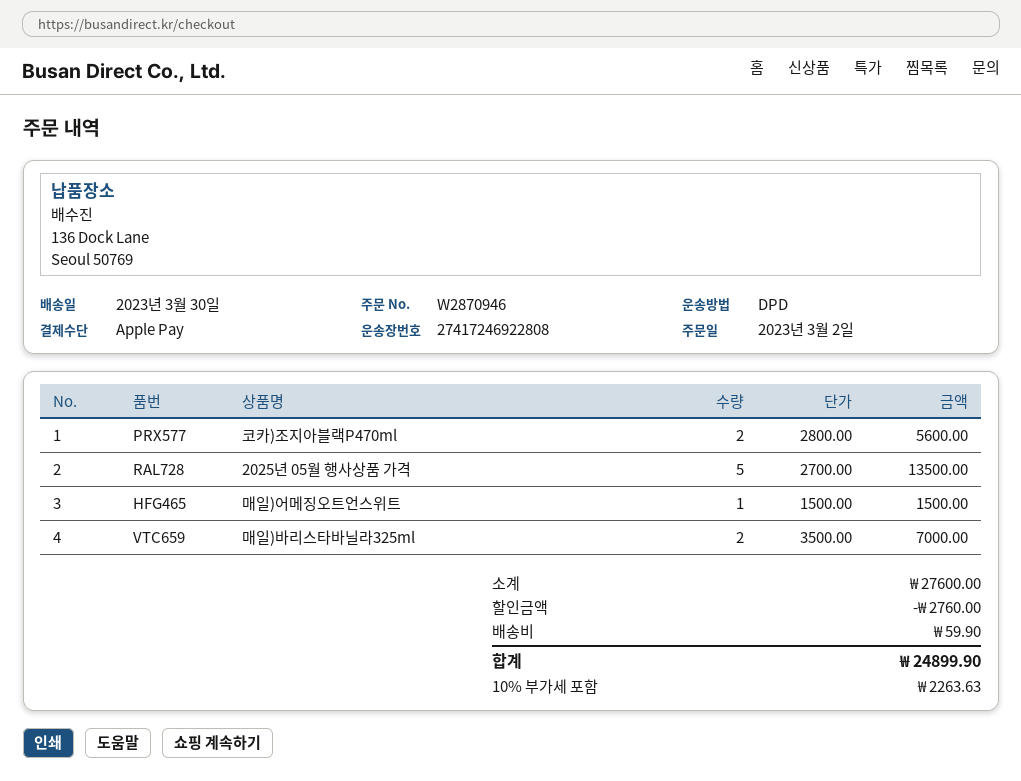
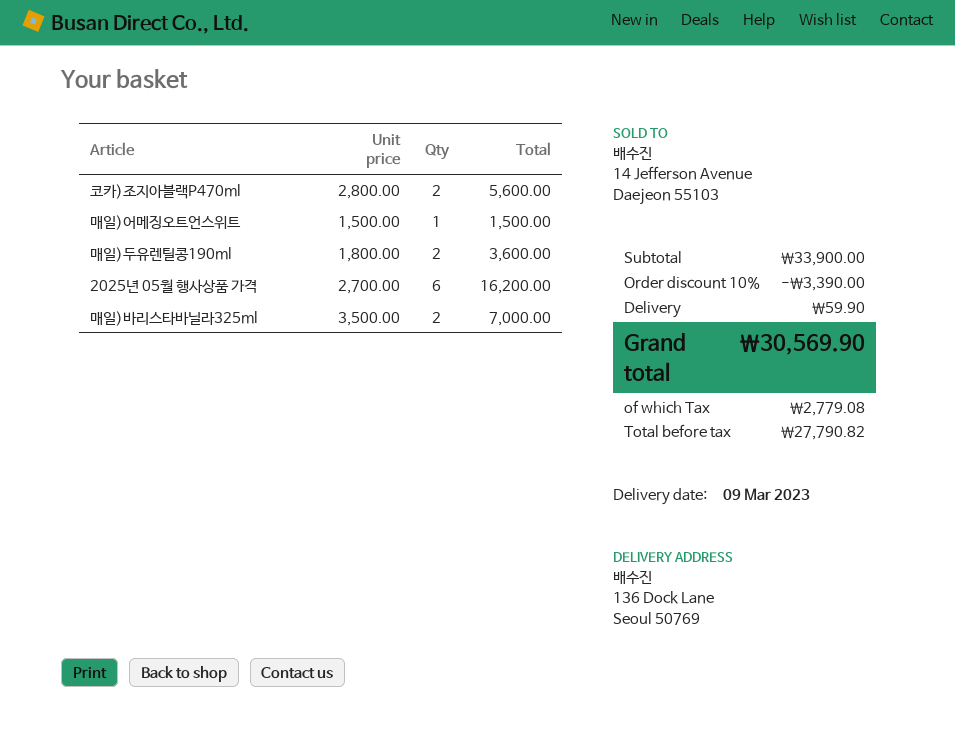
delivery date: 2023-03-30 -> 2023-03-09
2025년 05월 행사상품 가격: 5 x 2700.00 = 13500.00 -> 6 x 2700.00 = 16200.00
매일)두유렌틸콩190ml: none -> 2 x 1800.00 = 3600.00
subtotal: 27600.00 -> 33900.00
discount: 2760.00 -> 3390.00
tax: 2263.63 -> 2779.08
total: 24899.90 -> 30569.90

